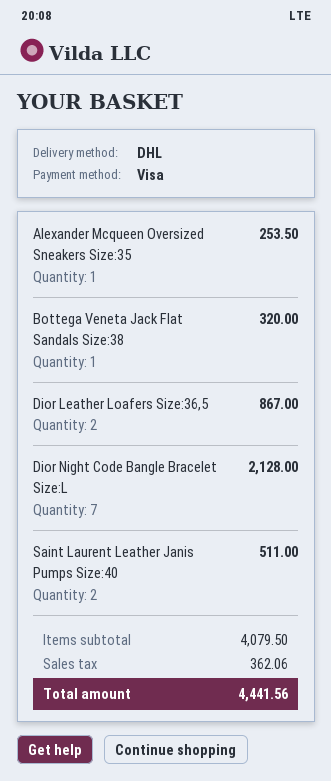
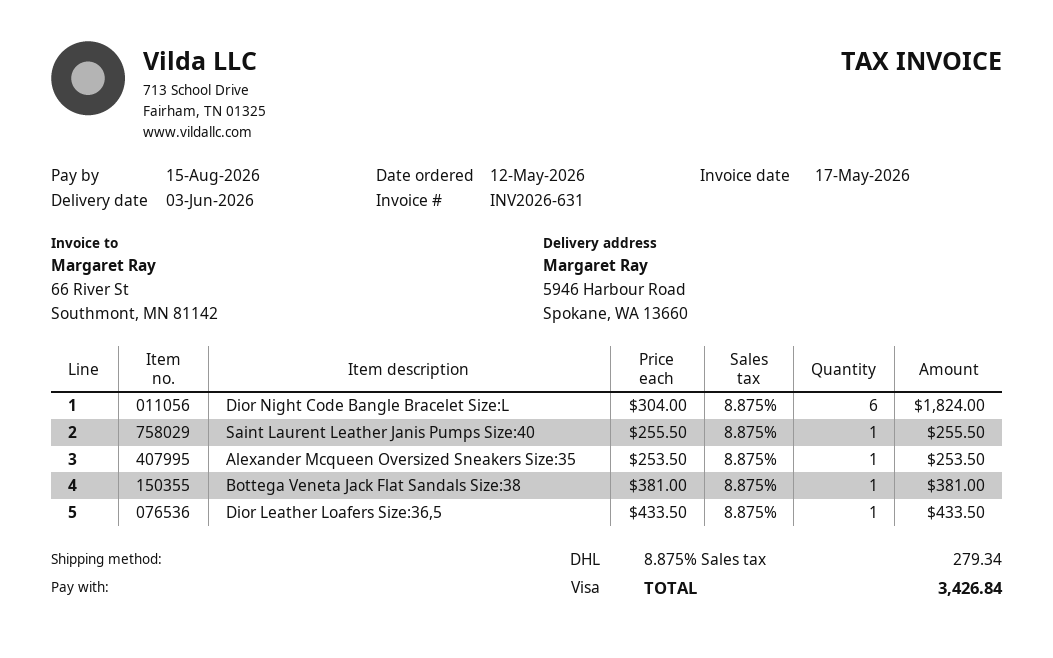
Bottega Veneta Jack Flat Sandals Size:38: 1 for 320.00 -> 1 for 381.00
Dior Leather Loafers Size:36,5: 2 for 867.00 -> 1 for 433.50
Dior Night Code Bangle Bracelet Size:L: 7 for 2128.00 -> 6 for 1824.00
Saint Laurent Leather Janis Pumps Size:40: 2 for 511.00 -> 1 for 255.50
tax: 362.06 -> 279.34
total: 4441.56 -> 3426.84

